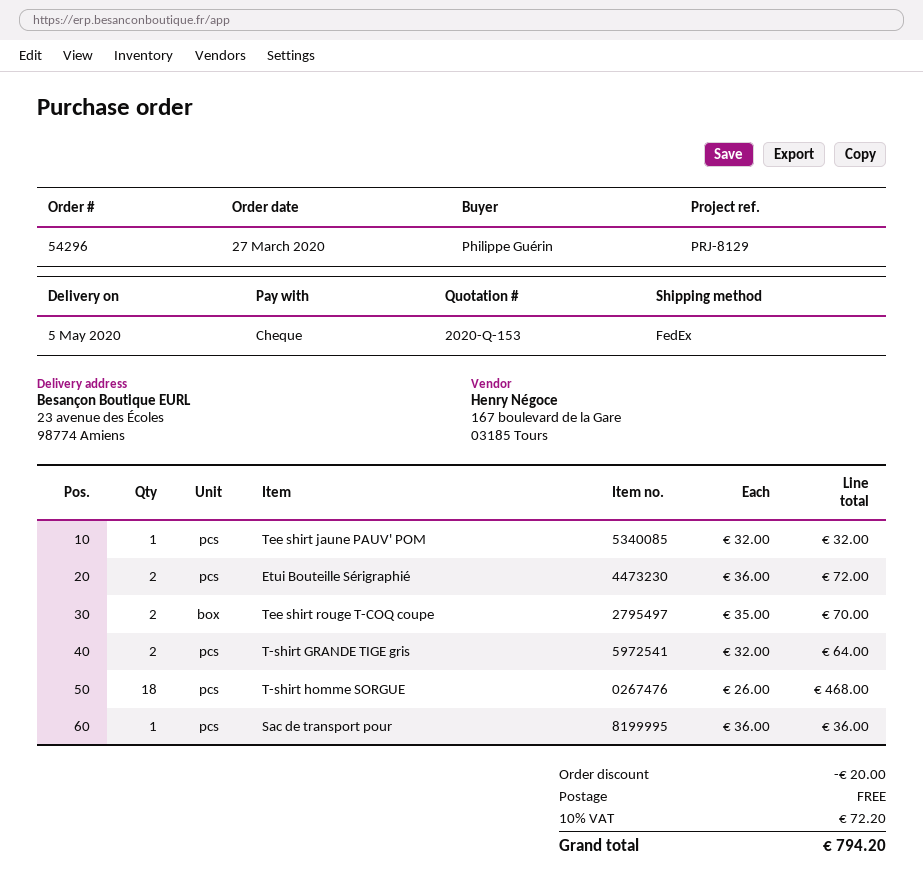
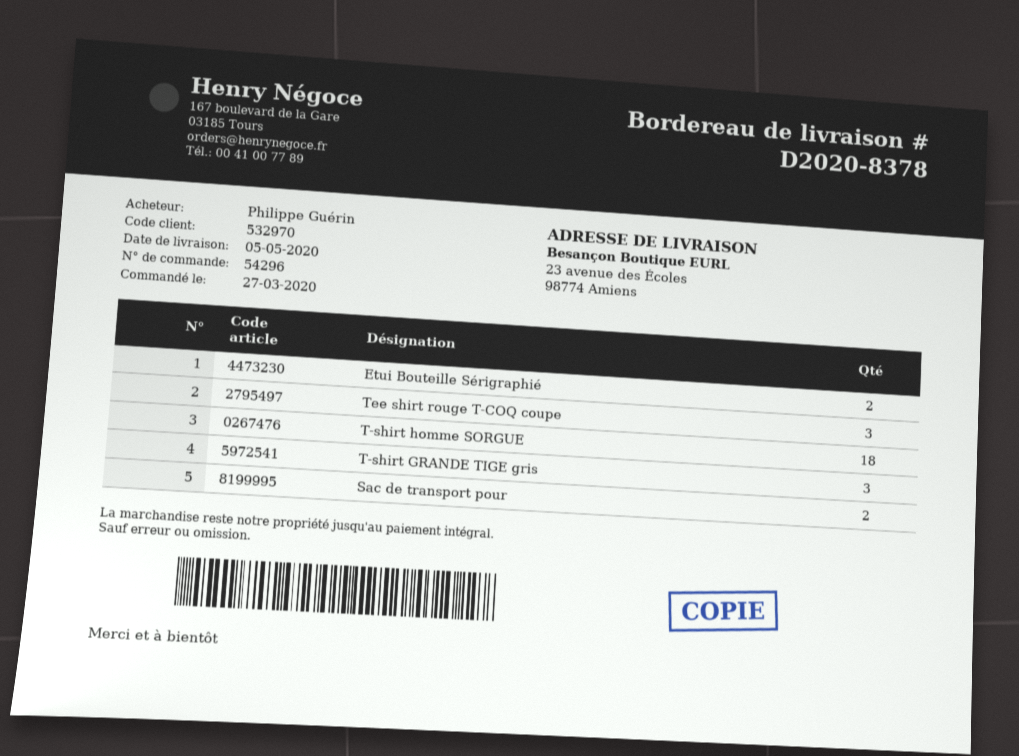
Tee shirt jaune PAUV' POM: 1 -> none
Tee shirt rouge T-COQ coupe: 2 -> 3
T-shirt GRANDE TIGE gris: 2 -> 3
Sac de transport pour: 1 -> 2

